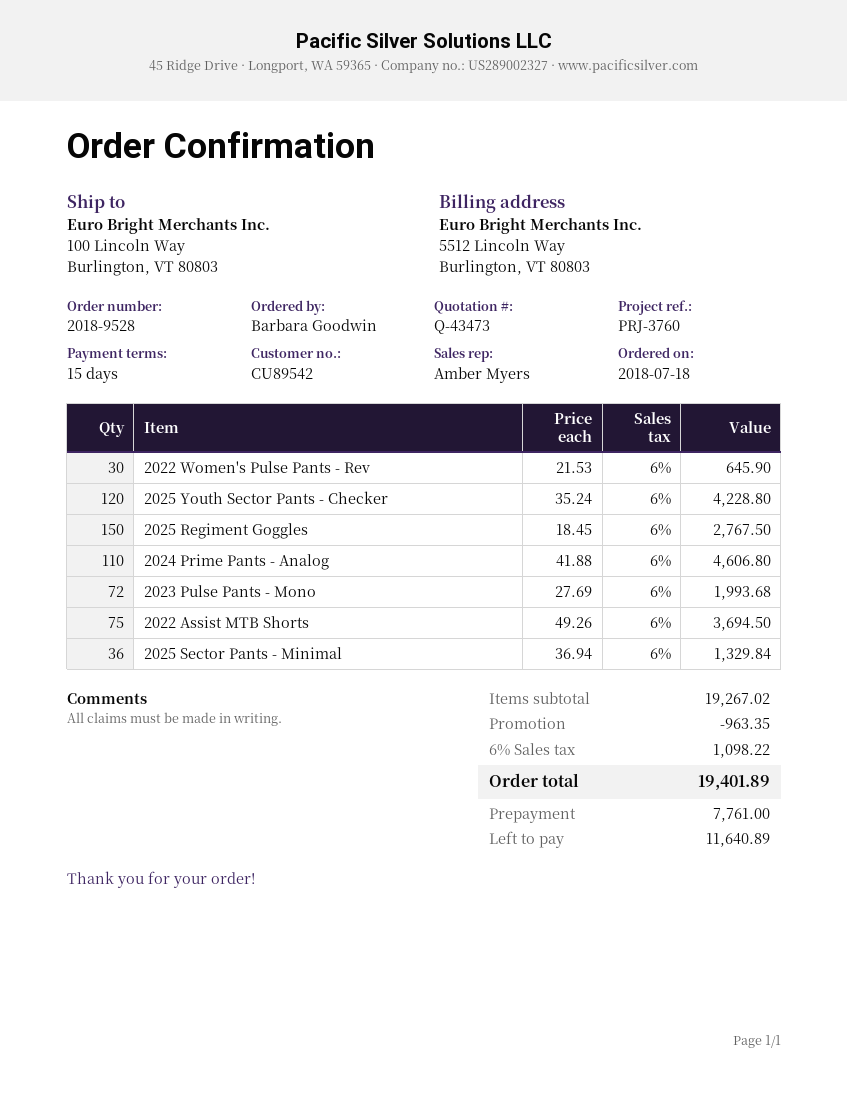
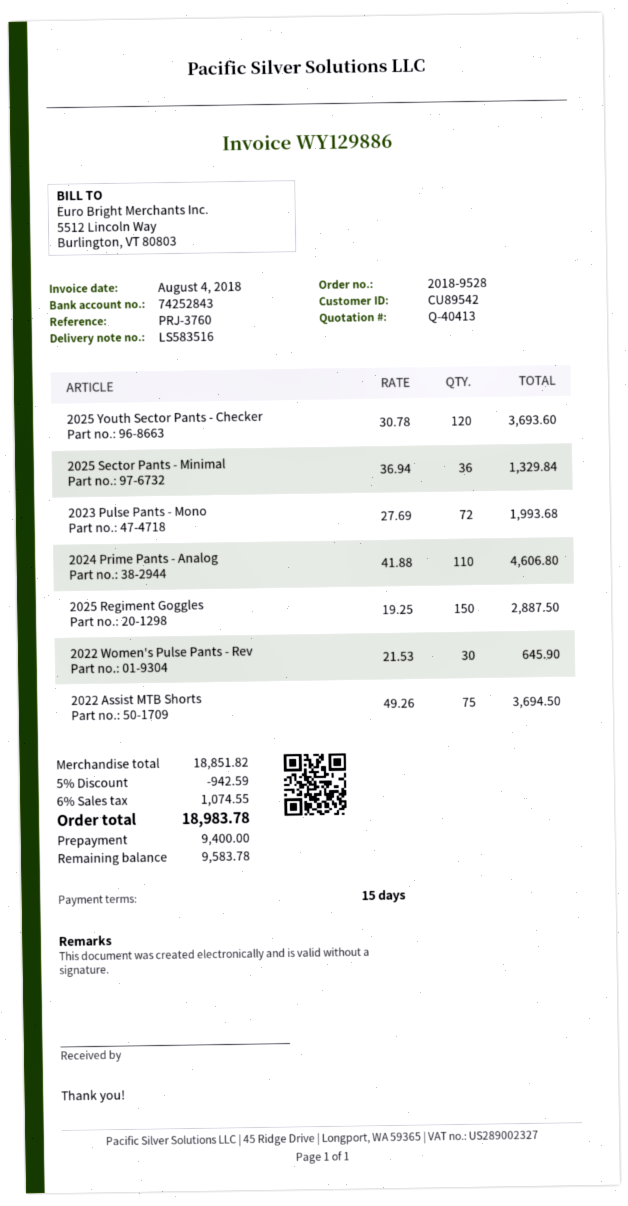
quote number: Q-43473 -> Q-40413
2025 Youth Sector Pants - Checker: 120 x 35.24 = 4228.80 -> 120 x 30.78 = 3693.60
2025 Regiment Goggles: 150 x 18.45 = 2767.50 -> 150 x 19.25 = 2887.50
subtotal: 19267.02 -> 18851.82
discount: 963.35 -> 942.59
tax: 6% = 1098.22 -> 6% = 1074.55
total: 19401.89 -> 18983.78
deposit: 7761.00 -> 9400.00
balance: 11640.89 -> 9583.78

